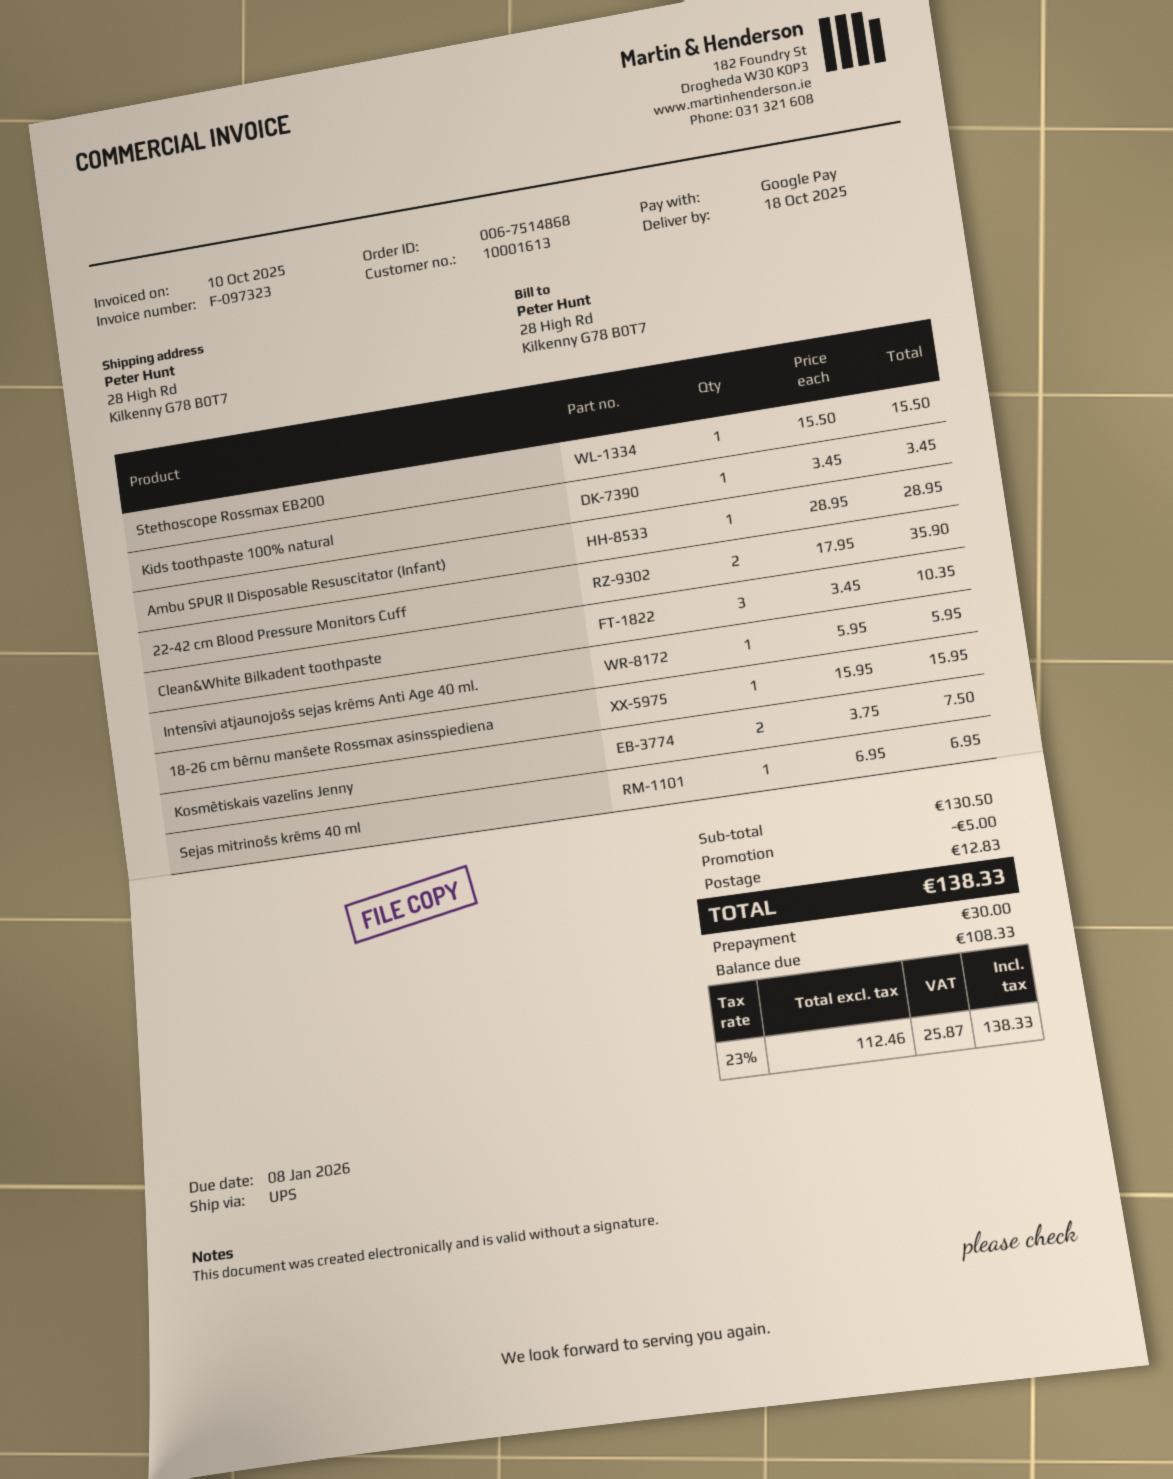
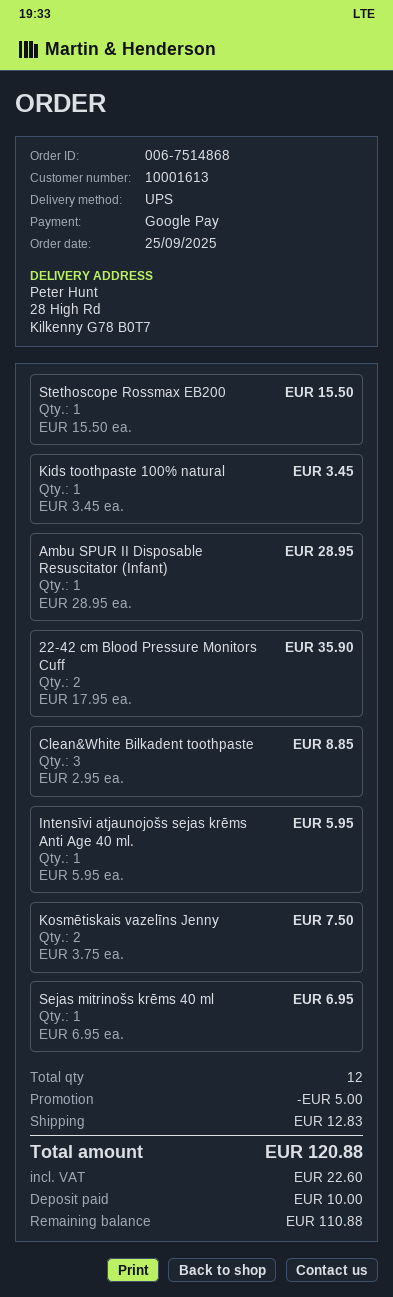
Clean&White Bilkadent toothpaste: 3 x 3.45 = 10.35 -> 3 x 2.95 = 8.85
18-26 cm bērnu manšete Rossmax asinsspiediena: 1 x 15.95 = 15.95 -> none
tax: 25.87 -> 22.60
total: 138.33 -> 120.88
deposit: 30.00 -> 10.00
balance: 108.33 -> 110.88

